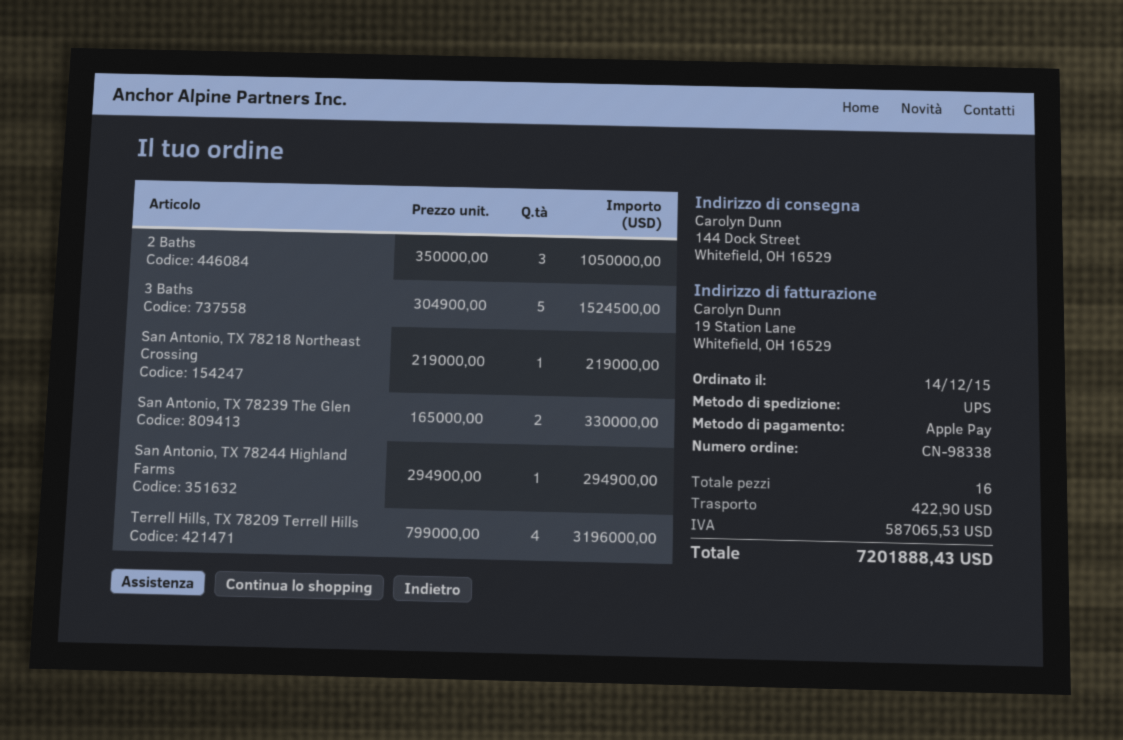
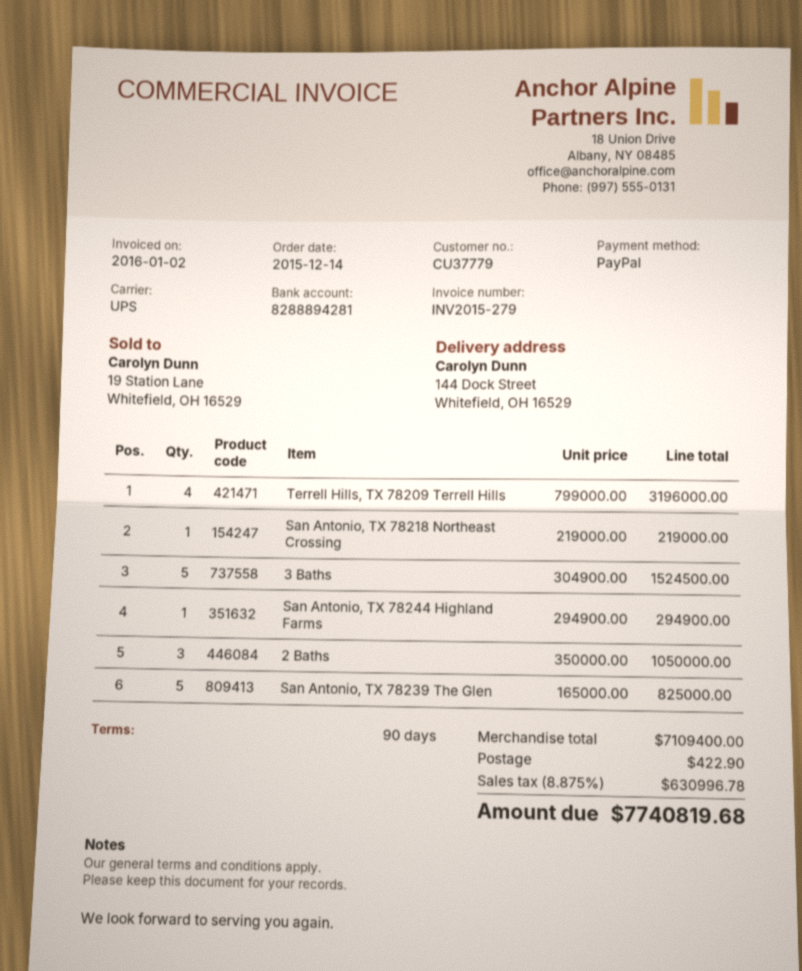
payment method: Apple Pay -> PayPal
San Antonio, TX 78239 The Glen: 2 x 165000.00 = 330000.00 -> 5 x 165000.00 = 825000.00
tax: 587065.53 -> 630996.78
total: 7201888.43 -> 7740819.68

